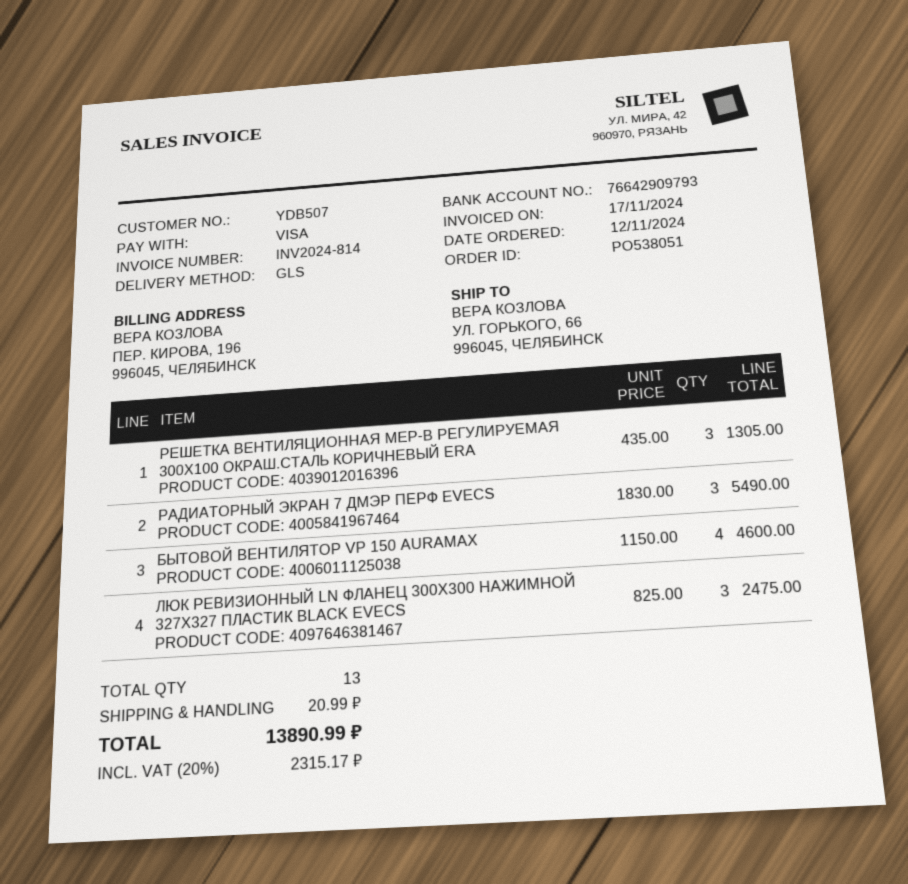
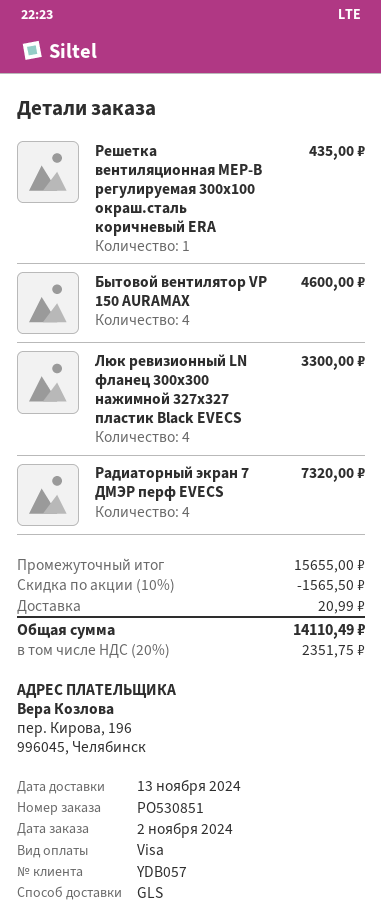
order number: PO538051 -> PO530851
order date: 2024-11-12 -> 2024-11-02
customer number: YDB507 -> YDB057
РЕШЕТКА ВЕНТИЛЯЦИОННАЯ МЕР-В РЕГУЛИРУЕМАЯ 300Х100 ОКРАШ.СТАЛЬ КОРИЧНЕВЫЙ ERA: 3 for 1305.00 -> 1 for 435.00
РАДИАТОРНЫЙ ЭКРАН 7 ДМЭР ПЕРФ EVECS: 3 for 5490.00 -> 4 for 7320.00
ЛЮК РЕВИЗИОННЫЙ LN ФЛАНЕЦ 300Х300 НАЖИМНОЙ 327Х327 ПЛАСТИК BLACK EVECS: 3 for 2475.00 -> 4 for 3300.00
discount: none -> 10% = 1565.50
tax: 20% = 2315.17 -> 20% = 2351.75
total: 13890.99 -> 14110.49

